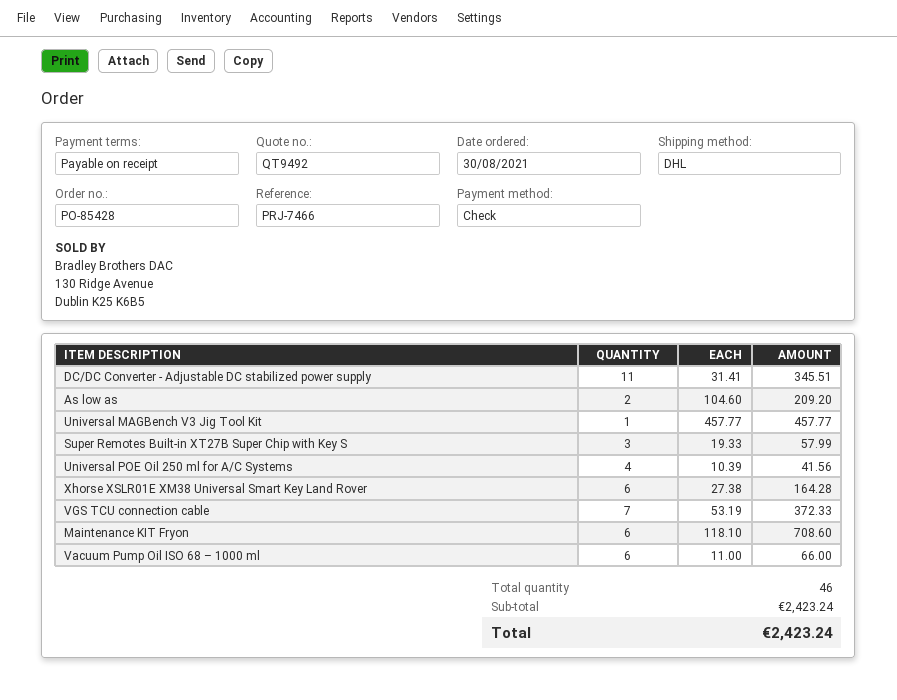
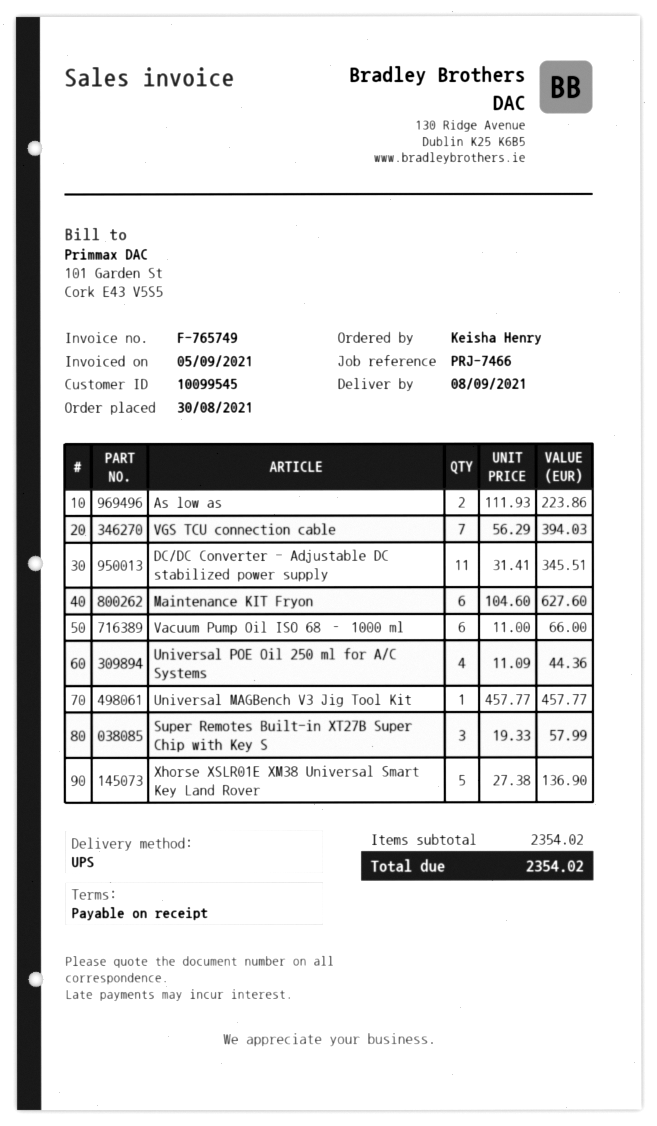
shipping method: DHL -> UPS
As low as: 2 x 104.60 = 209.20 -> 2 x 111.93 = 223.86
Universal POE Oil 250 ml for A/C Systems: 4 x 10.39 = 41.56 -> 4 x 11.09 = 44.36
Xhorse XSLR01E XM38 Universal Smart Key Land Rover: 6 x 27.38 = 164.28 -> 5 x 27.38 = 136.90
VGS TCU connection cable: 7 x 53.19 = 372.33 -> 7 x 56.29 = 394.03
Maintenance KIT Fryon: 6 x 118.10 = 708.60 -> 6 x 104.60 = 627.60
subtotal: 2423.24 -> 2354.02
total: 2423.24 -> 2354.02

